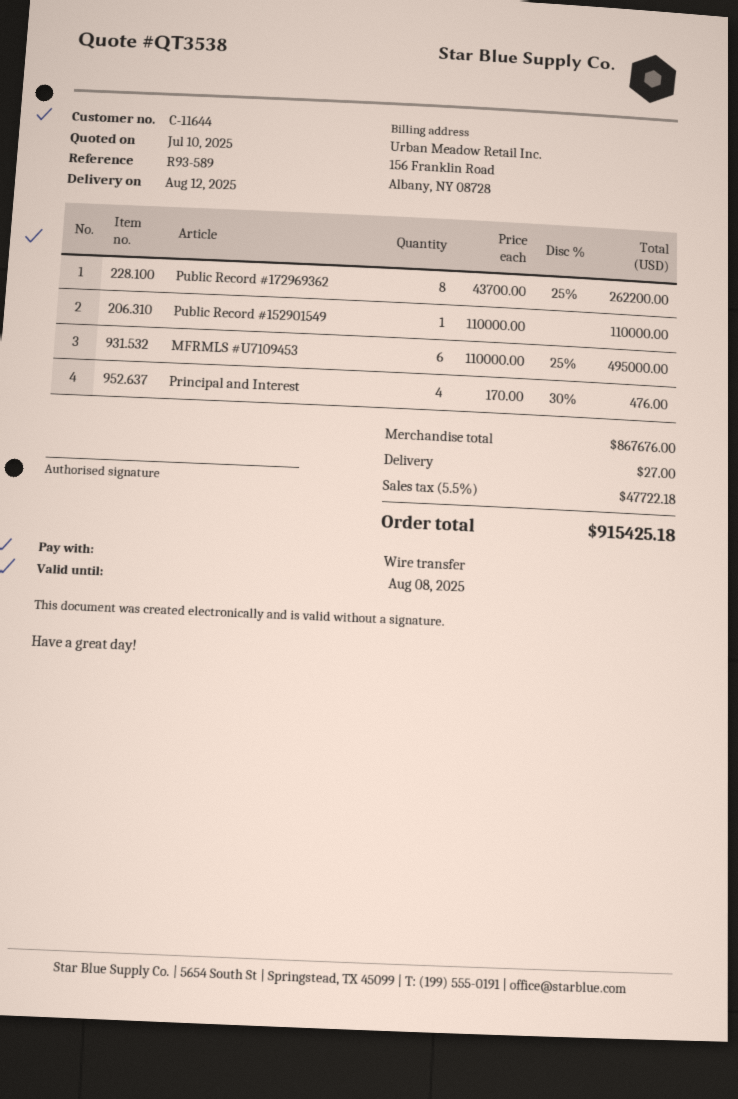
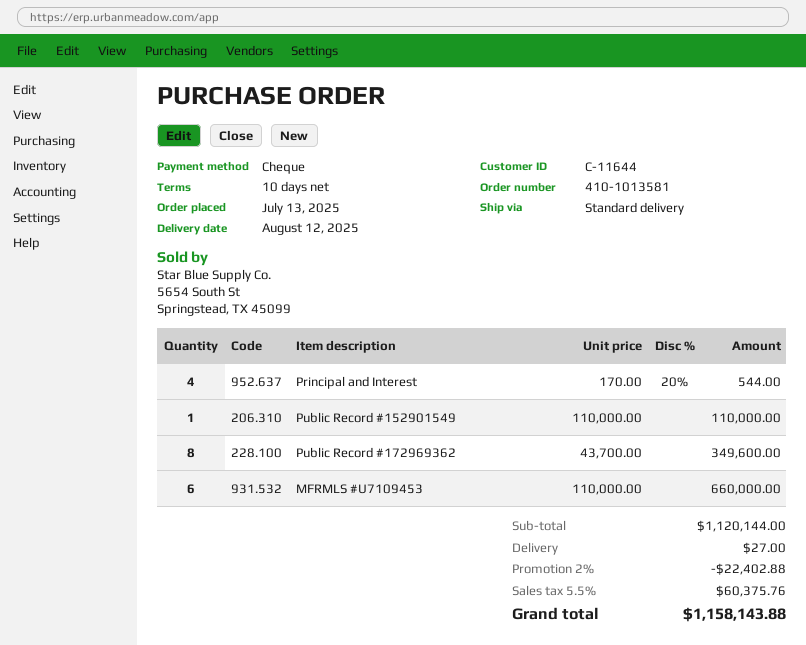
payment method: bank transfer -> cheque
Public Record #172969362: 8 x 43700.00 - 25% = 262200.00 -> 8 x 43700.00 = 349600.00
MFRMLS #U7109453: 6 x 110000.00 - 25% = 495000.00 -> 6 x 110000.00 = 660000.00
Principal and Interest: 4 x 170.00 - 30% = 476.00 -> 4 x 170.00 - 20% = 544.00
subtotal: 867676.00 -> 1120144.00
discount: none -> 2% = 22402.88
tax: 5.5% = 47722.18 -> 5.5% = 60375.76
total: 915425.18 -> 1158143.88

